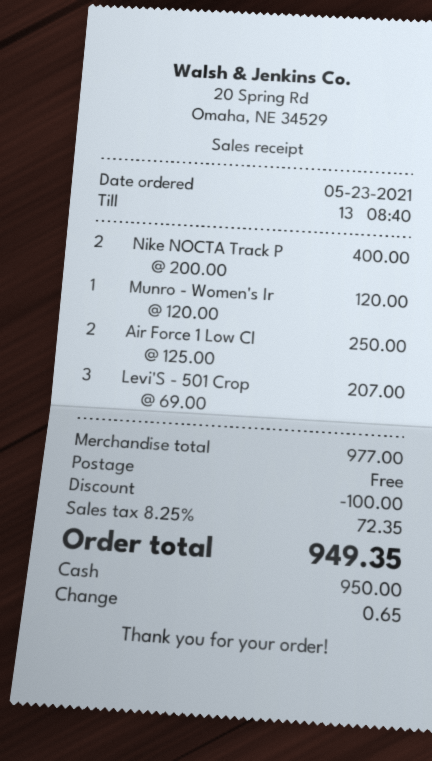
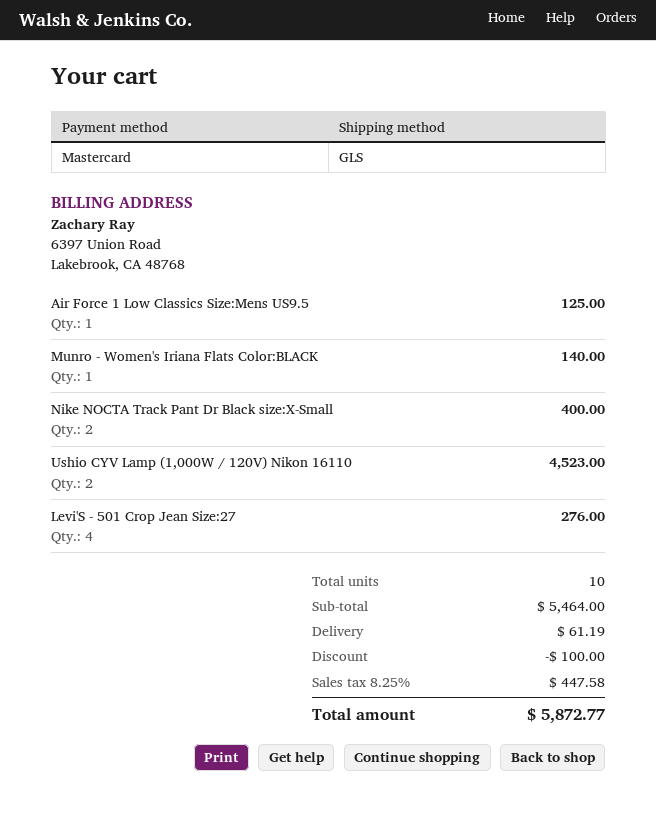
payment method: cash -> Mastercard
Munro - Women's Ir: 1 for 120.00 -> 1 for 140.00
Air Force 1 Low Cl: 2 for 250.00 -> 1 for 125.00
Levi'S - 501 Crop: 3 for 207.00 -> 4 for 276.00
Ushio CYV Lamp (1,000W / 120V) Nikon 16110: none -> 2 for 4523.00
subtotal: 977.00 -> 5464.00
shipping: 0.00 -> 61.19
tax: 8.25% = 72.35 -> 8.25% = 447.58
total: 949.35 -> 5872.77

